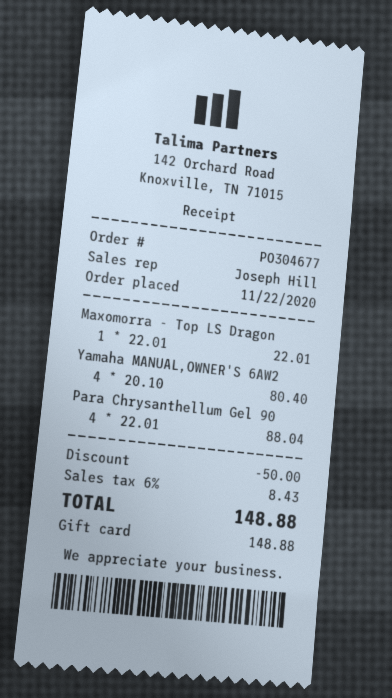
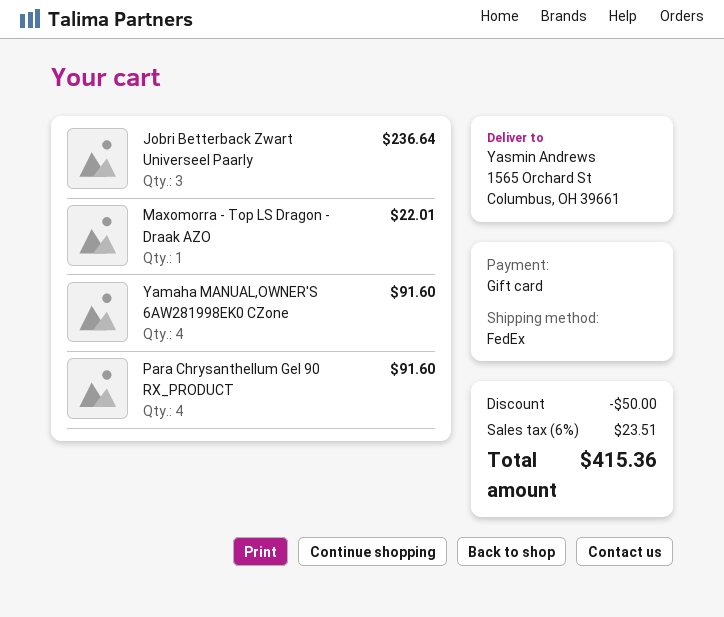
Yamaha MANUAL,OWNER'S 6AW2: 4 for 80.40 -> 4 for 91.60
Para Chrysanthellum Gel 90: 4 for 88.04 -> 4 for 91.60
Jobri Betterback Zwart Universeel Paarly: none -> 3 for 236.64
tax: 6% = 8.43 -> 6% = 23.51
total: 148.88 -> 415.36

